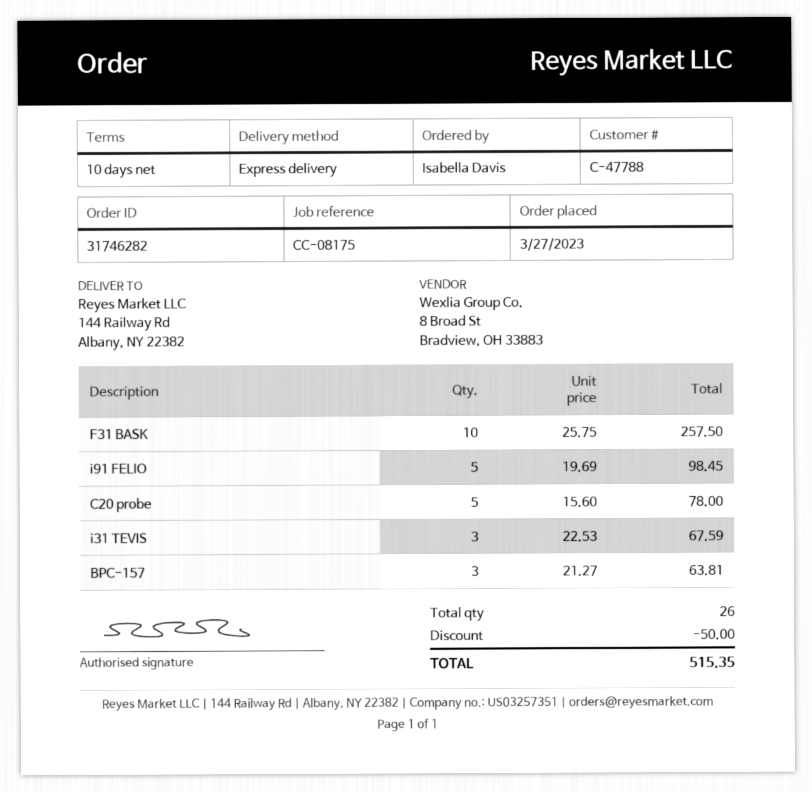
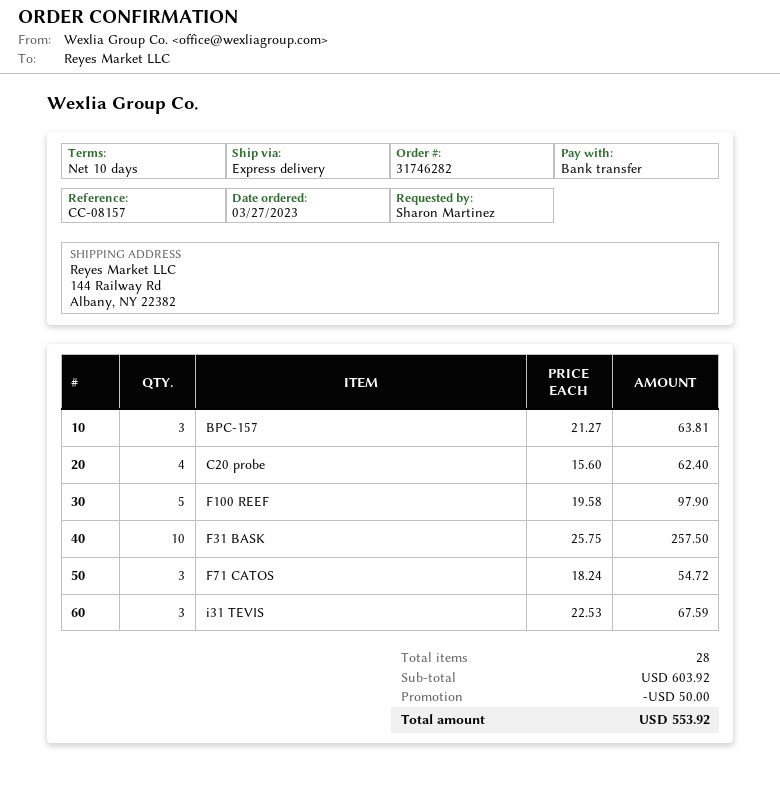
reference: CC-08175 -> CC-08157
ordered by: Isabella Davis -> Sharon Martinez
i91 FELIO: 5 x 19.69 = 98.45 -> none
C20 probe: 5 x 15.60 = 78.00 -> 4 x 15.60 = 62.40
F100 REEF: none -> 5 x 19.58 = 97.90
F71 CATOS: none -> 3 x 18.24 = 54.72
total quantity: 26 -> 28
total: 515.35 -> 553.92

